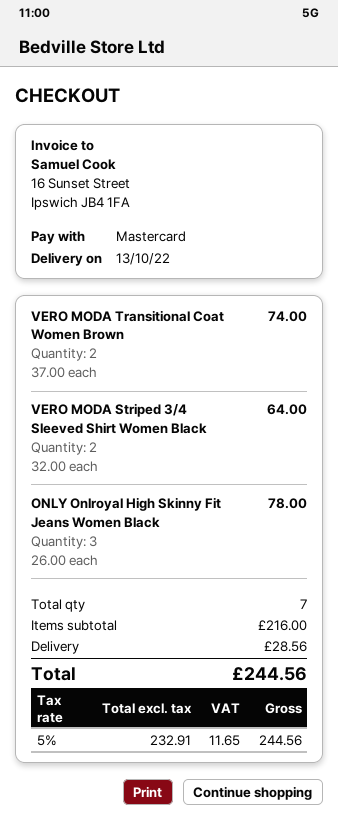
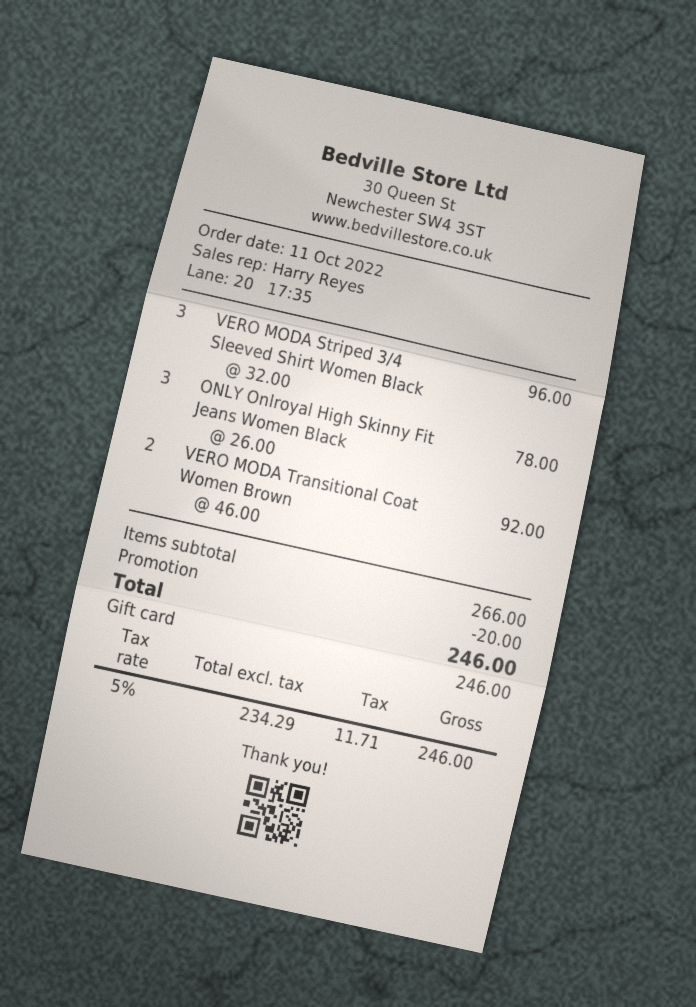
payment method: Mastercard -> gift card
VERO MODA Transitional Coat Women Brown: 2 x 37.00 = 74.00 -> 2 x 46.00 = 92.00
VERO MODA Striped 3/4 Sleeved Shirt Women Black: 2 x 32.00 = 64.00 -> 3 x 32.00 = 96.00
subtotal: 216.00 -> 266.00
discount: none -> 20.00
shipping: 28.56 -> none
net: 232.91 -> 234.29
tax: 5% = 11.65 -> 5% = 11.71
total: 244.56 -> 246.00

